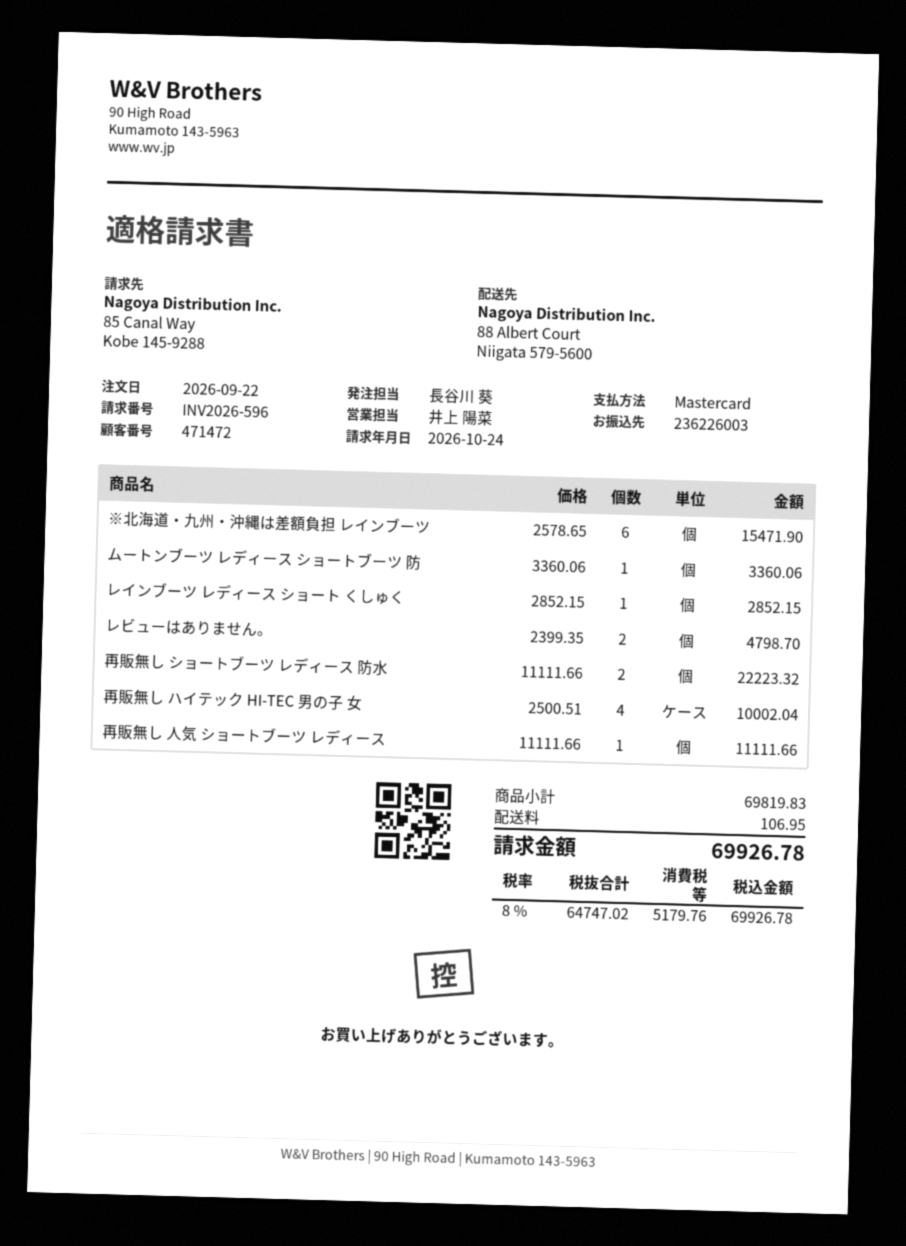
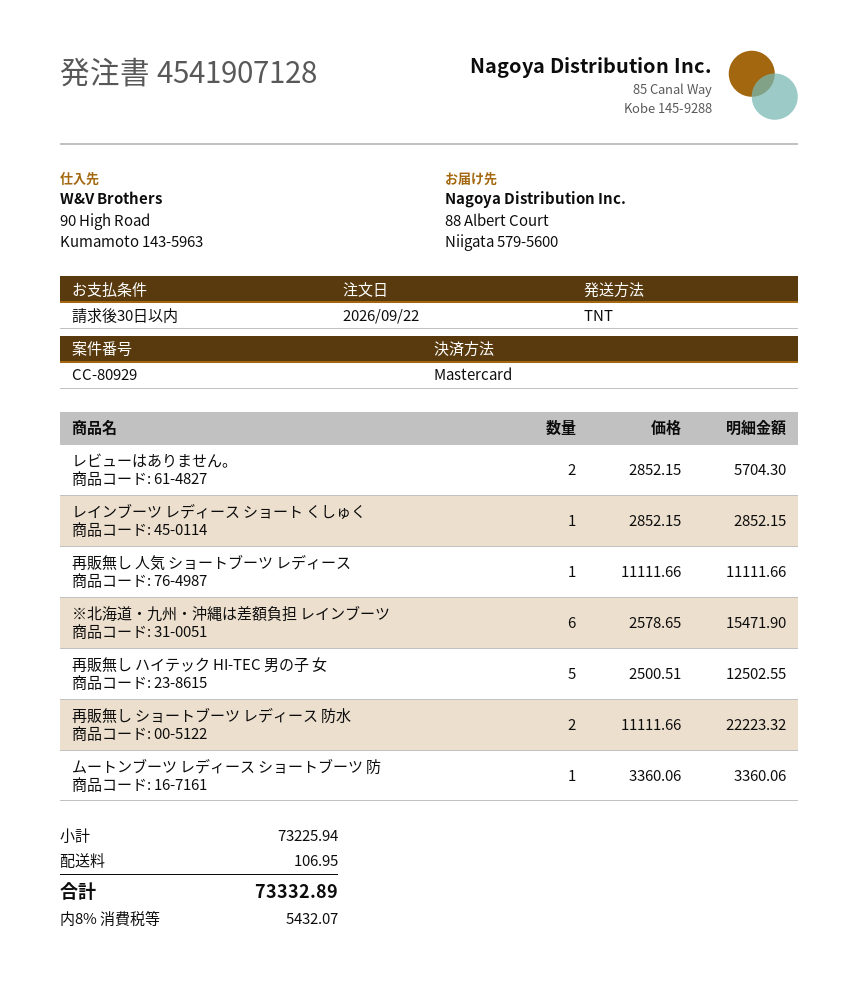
レビューはありません。: 2 x 2399.35 = 4798.70 -> 2 x 2852.15 = 5704.30
再販無し ハイテック HI-TEC 男の子 女: 4 x 2500.51 = 10002.04 -> 5 x 2500.51 = 12502.55
subtotal: 69819.83 -> 73225.94
tax: 8% = 5179.76 -> 8% = 5432.07
total: 69926.78 -> 73332.89

